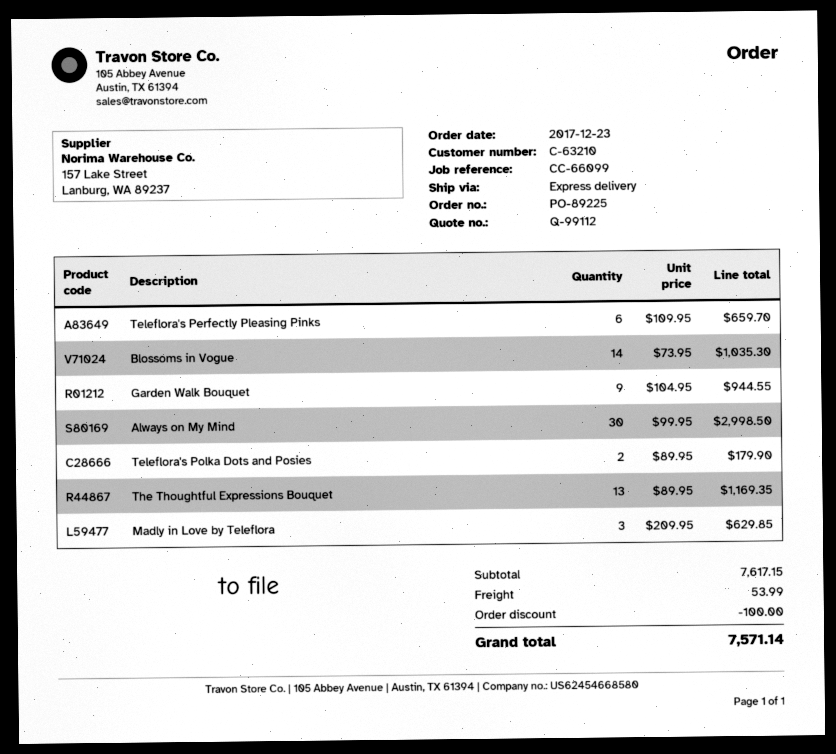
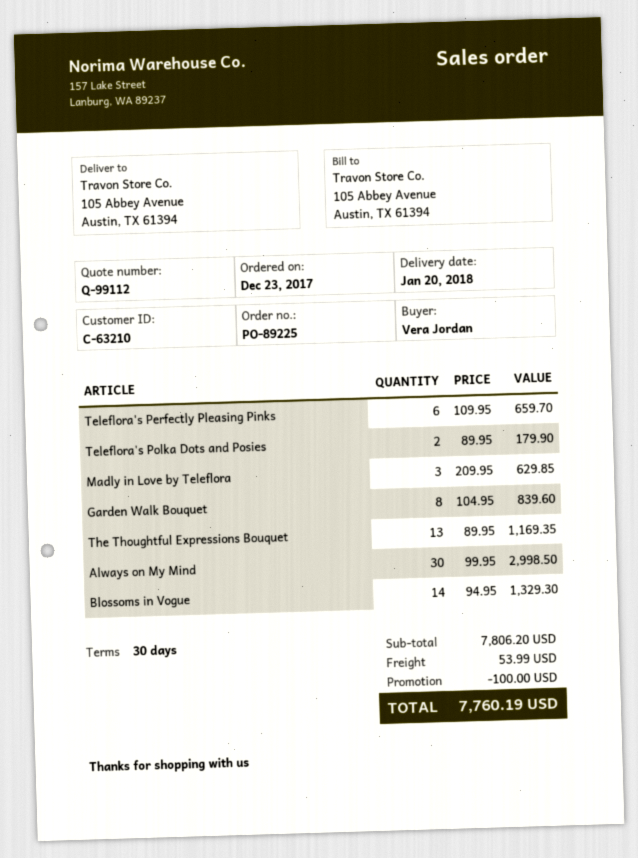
Blossoms in Vogue: 14 x 73.95 = 1035.30 -> 14 x 94.95 = 1329.30
Garden Walk Bouquet: 9 x 104.95 = 944.55 -> 8 x 104.95 = 839.60
subtotal: 7617.15 -> 7806.20
total: 7571.14 -> 7760.19

